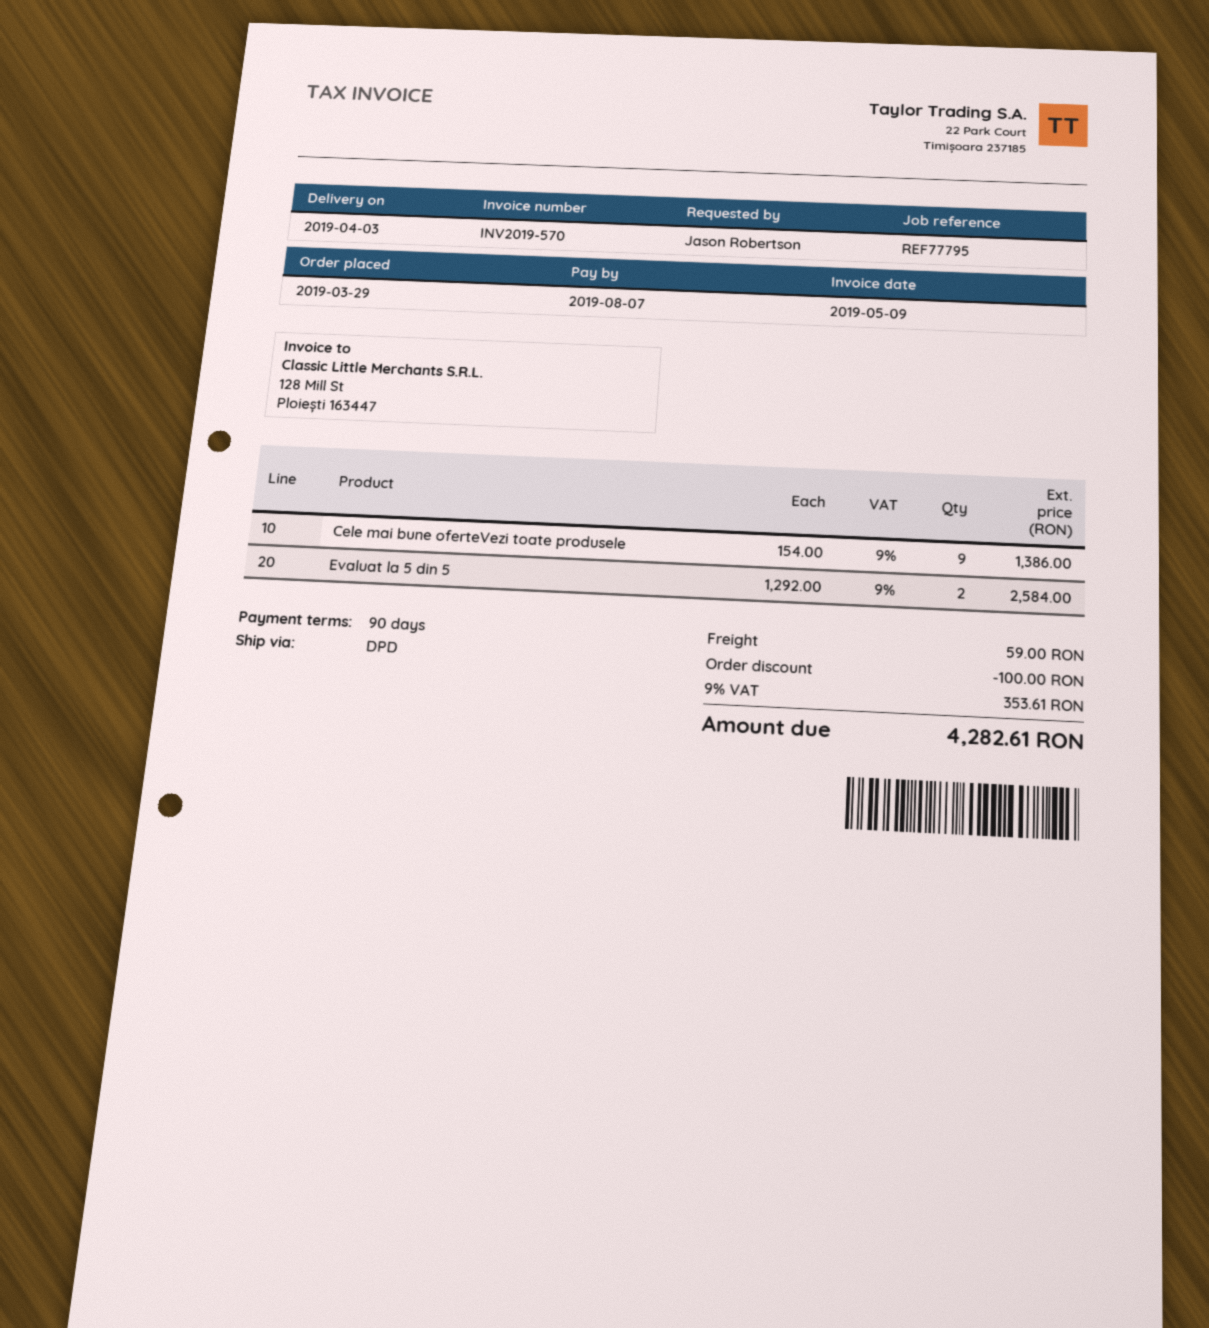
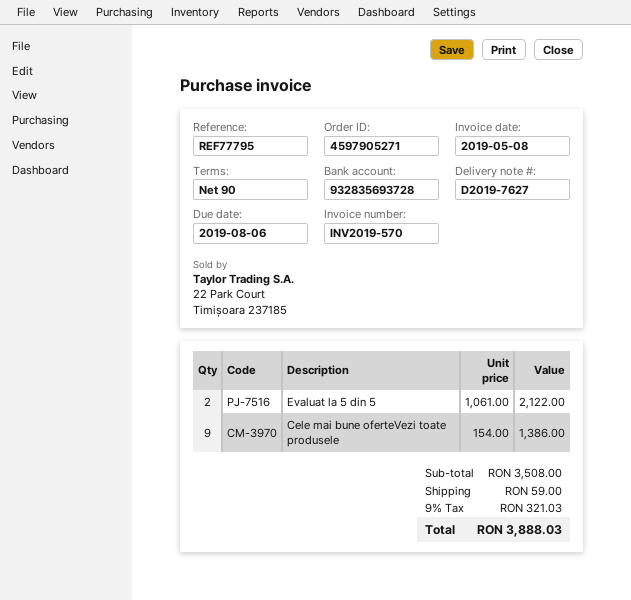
invoice date: 2019-05-09 -> 2019-05-08
due date: 2019-08-07 -> 2019-08-06
Evaluat la 5 din 5: 2 x 1292.00 = 2584.00 -> 2 x 1061.00 = 2122.00
discount: 100.00 -> none
tax: 9% = 353.61 -> 9% = 321.03
total: 4282.61 -> 3888.03

